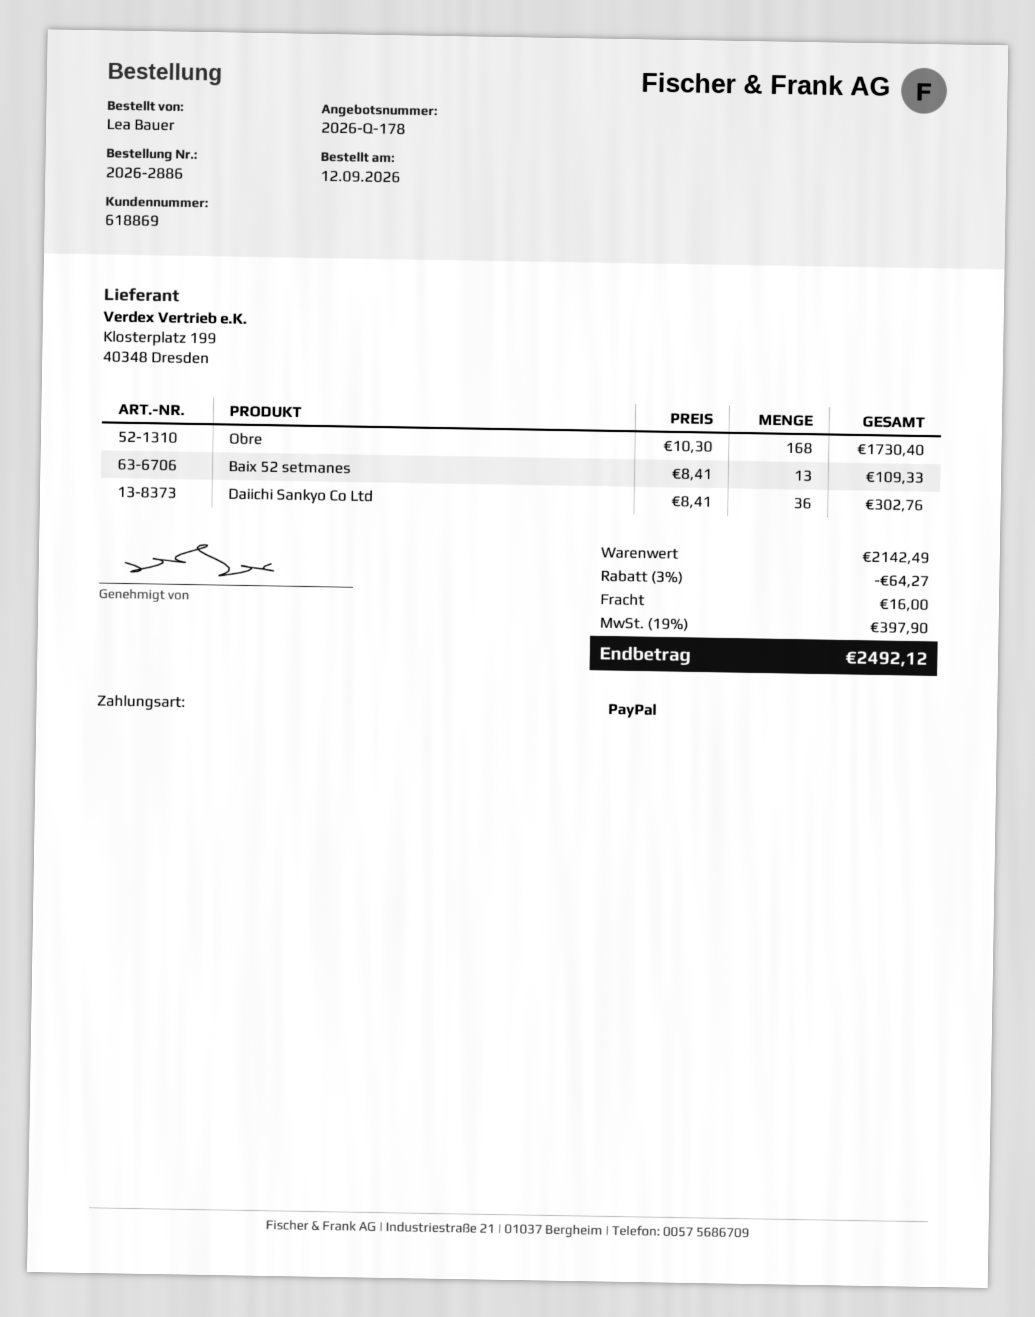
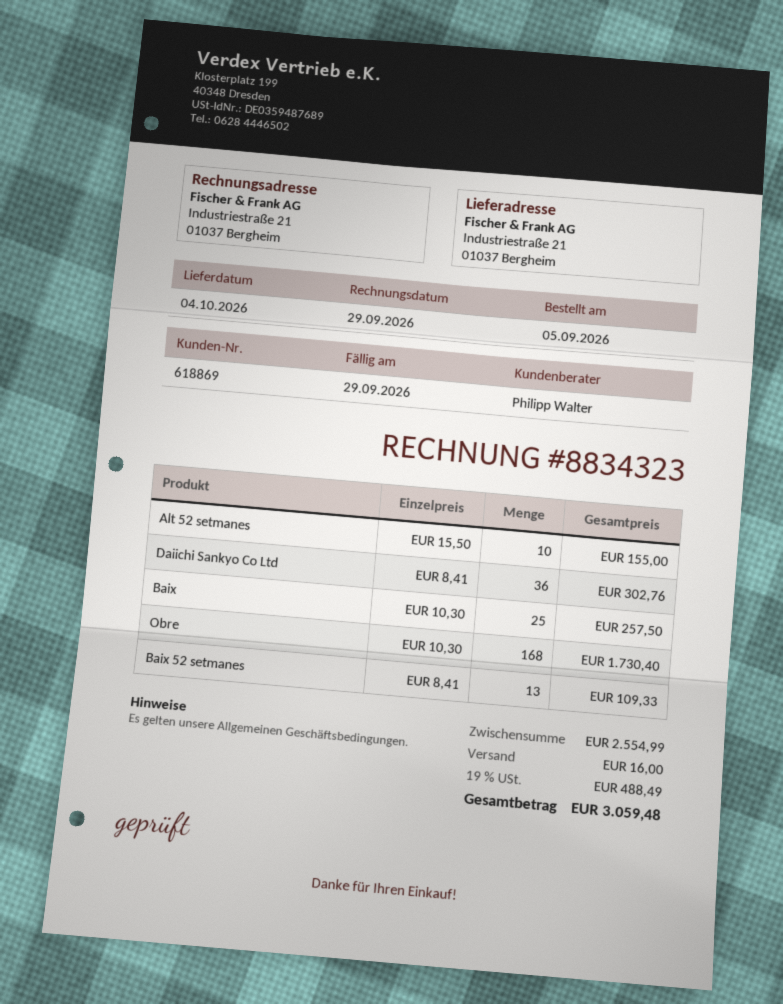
order date: 2026-09-12 -> 2026-09-05
Alt 52 setmanes: none -> 10 x 15.50 = 155.00
Baix: none -> 25 x 10.30 = 257.50
subtotal: 2142.49 -> 2554.99
discount: 3% = 64.27 -> none
tax: 19% = 397.90 -> 19% = 488.49
total: 2492.12 -> 3059.48

